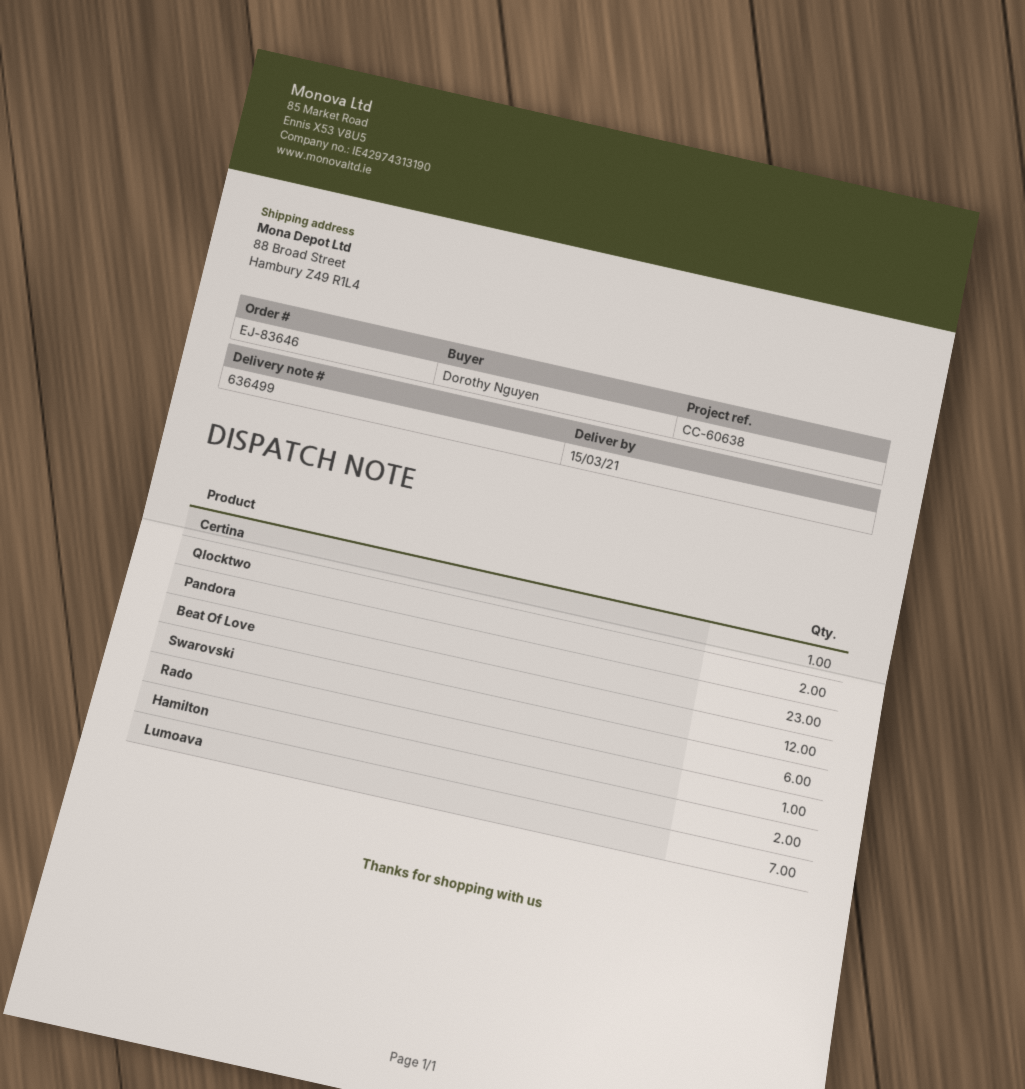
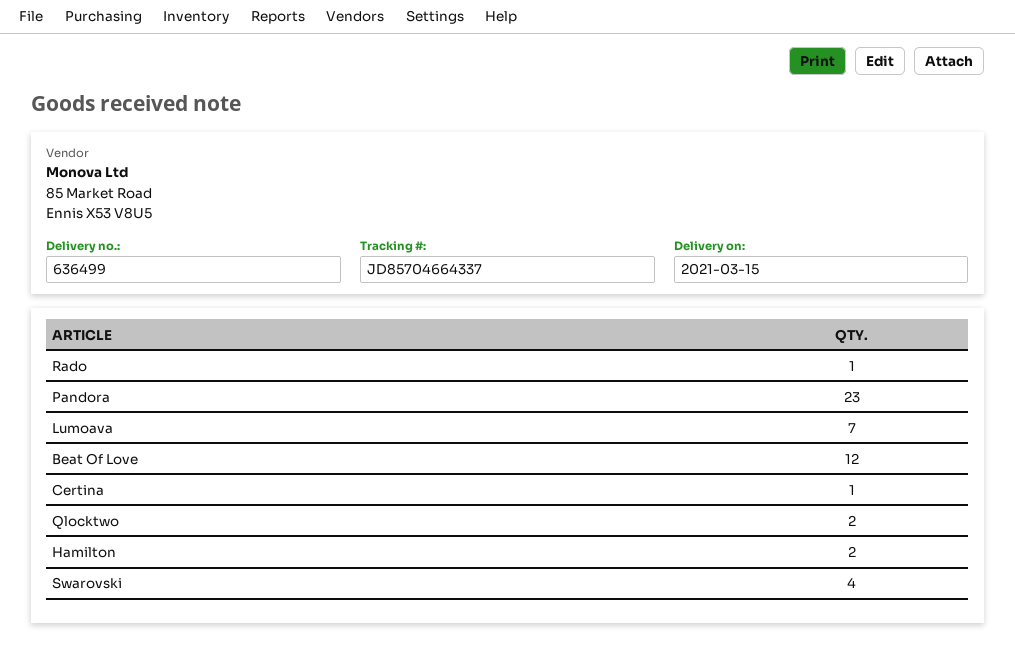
Swarovski: 6 -> 4

